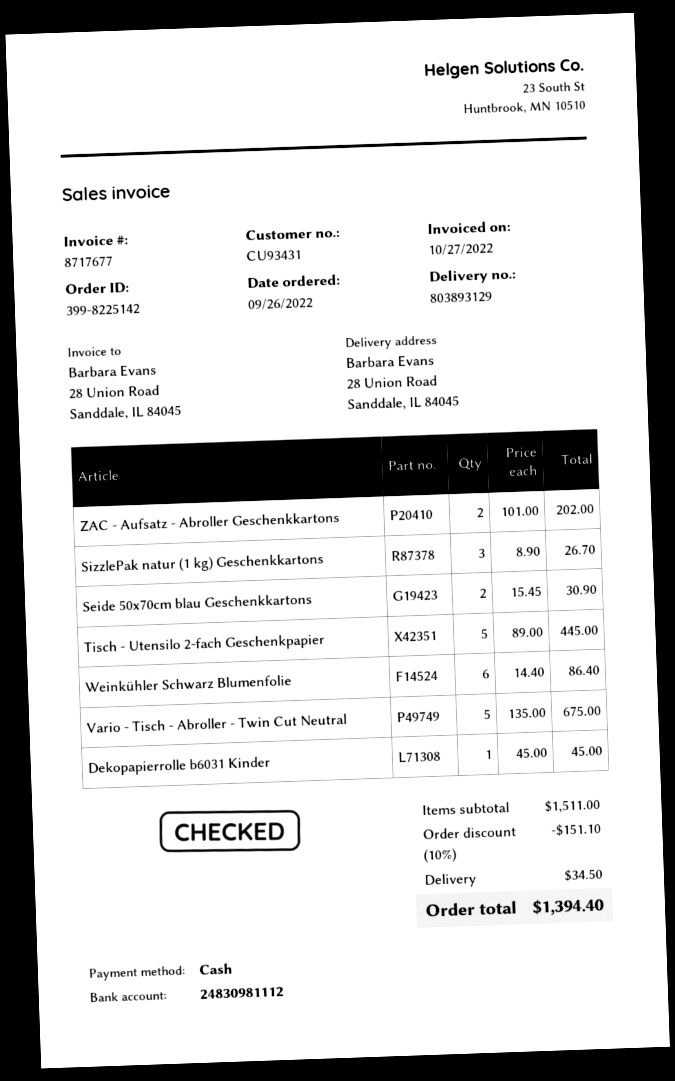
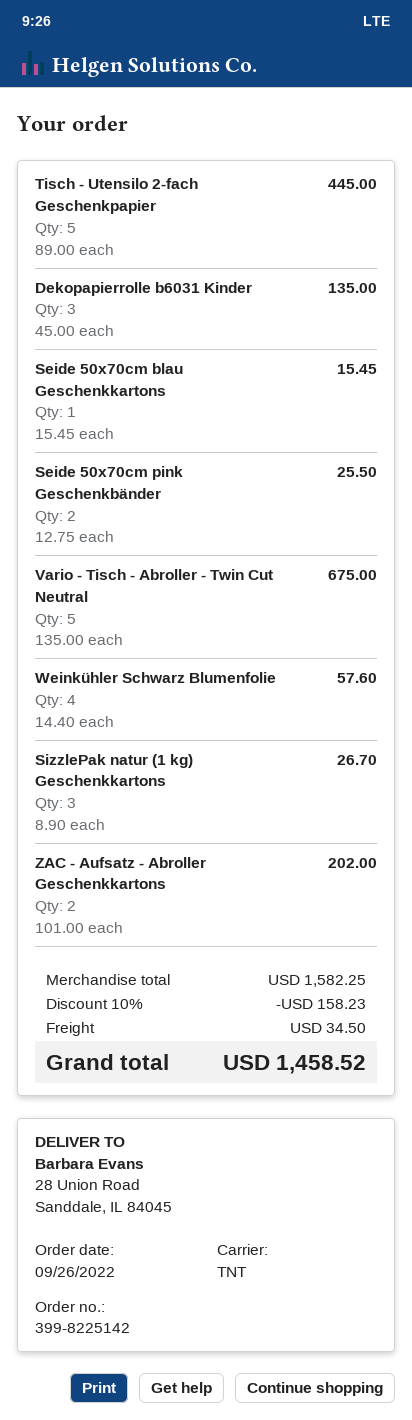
Seide 50x70cm blau Geschenkkartons: 2 x 15.45 = 30.90 -> 1 x 15.45 = 15.45
Weinkühler Schwarz Blumenfolie: 6 x 14.40 = 86.40 -> 4 x 14.40 = 57.60
Dekopapierrolle b6031 Kinder: 1 x 45.00 = 45.00 -> 3 x 45.00 = 135.00
Seide 50x70cm pink Geschenkbänder: none -> 2 x 12.75 = 25.50
subtotal: 1511.00 -> 1582.25
discount: 10% = 151.10 -> 10% = 158.23
total: 1394.40 -> 1458.52

